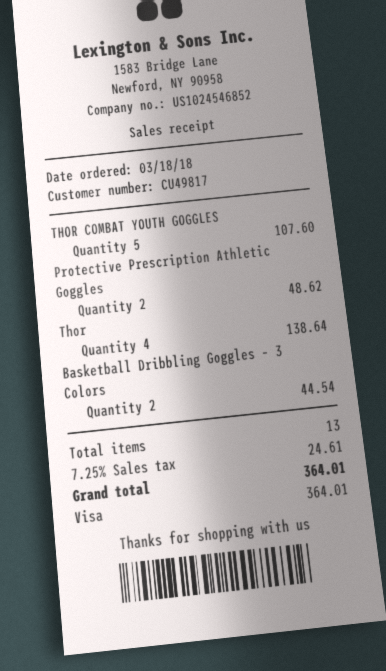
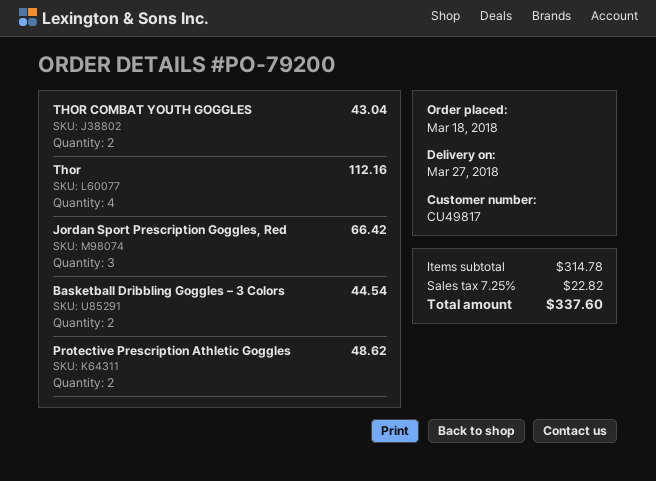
THOR COMBAT YOUTH GOGGLES: 5 for 107.60 -> 2 for 43.04
Thor: 4 for 138.64 -> 4 for 112.16
Jordan Sport Prescription Goggles, Red: none -> 3 for 66.42
tax: 7.25% = 24.61 -> 7.25% = 22.82
total: 364.01 -> 337.60

